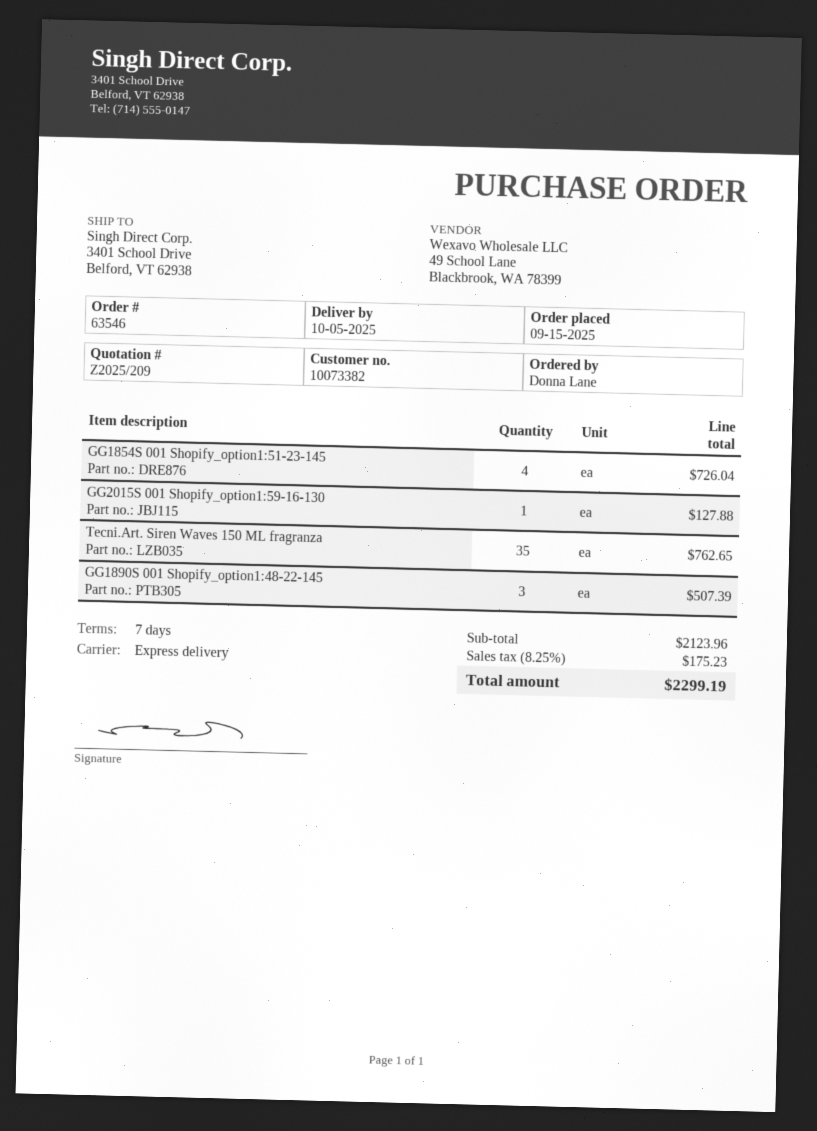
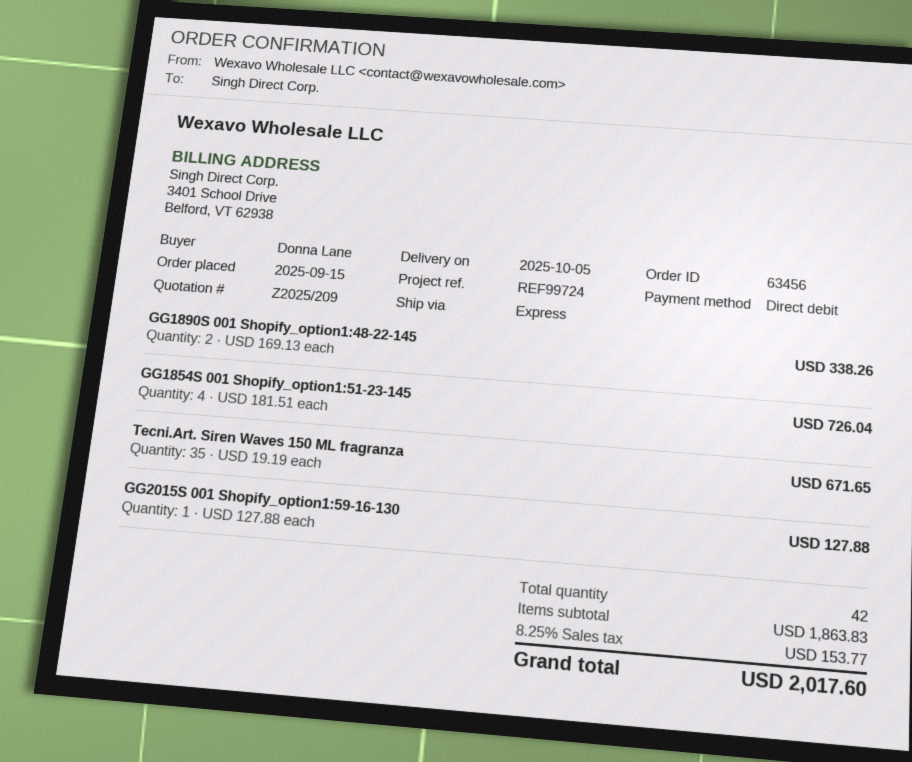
order number: 63546 -> 63456
Tecni.Art. Siren Waves 150 ML fragranza: 35 for 762.65 -> 35 for 671.65
GG1890S 001 Shopify_option1:48-22-145: 3 for 507.39 -> 2 for 338.26
subtotal: 2123.96 -> 1863.83
tax: 8.25% = 175.23 -> 8.25% = 153.77
total: 2299.19 -> 2017.60

